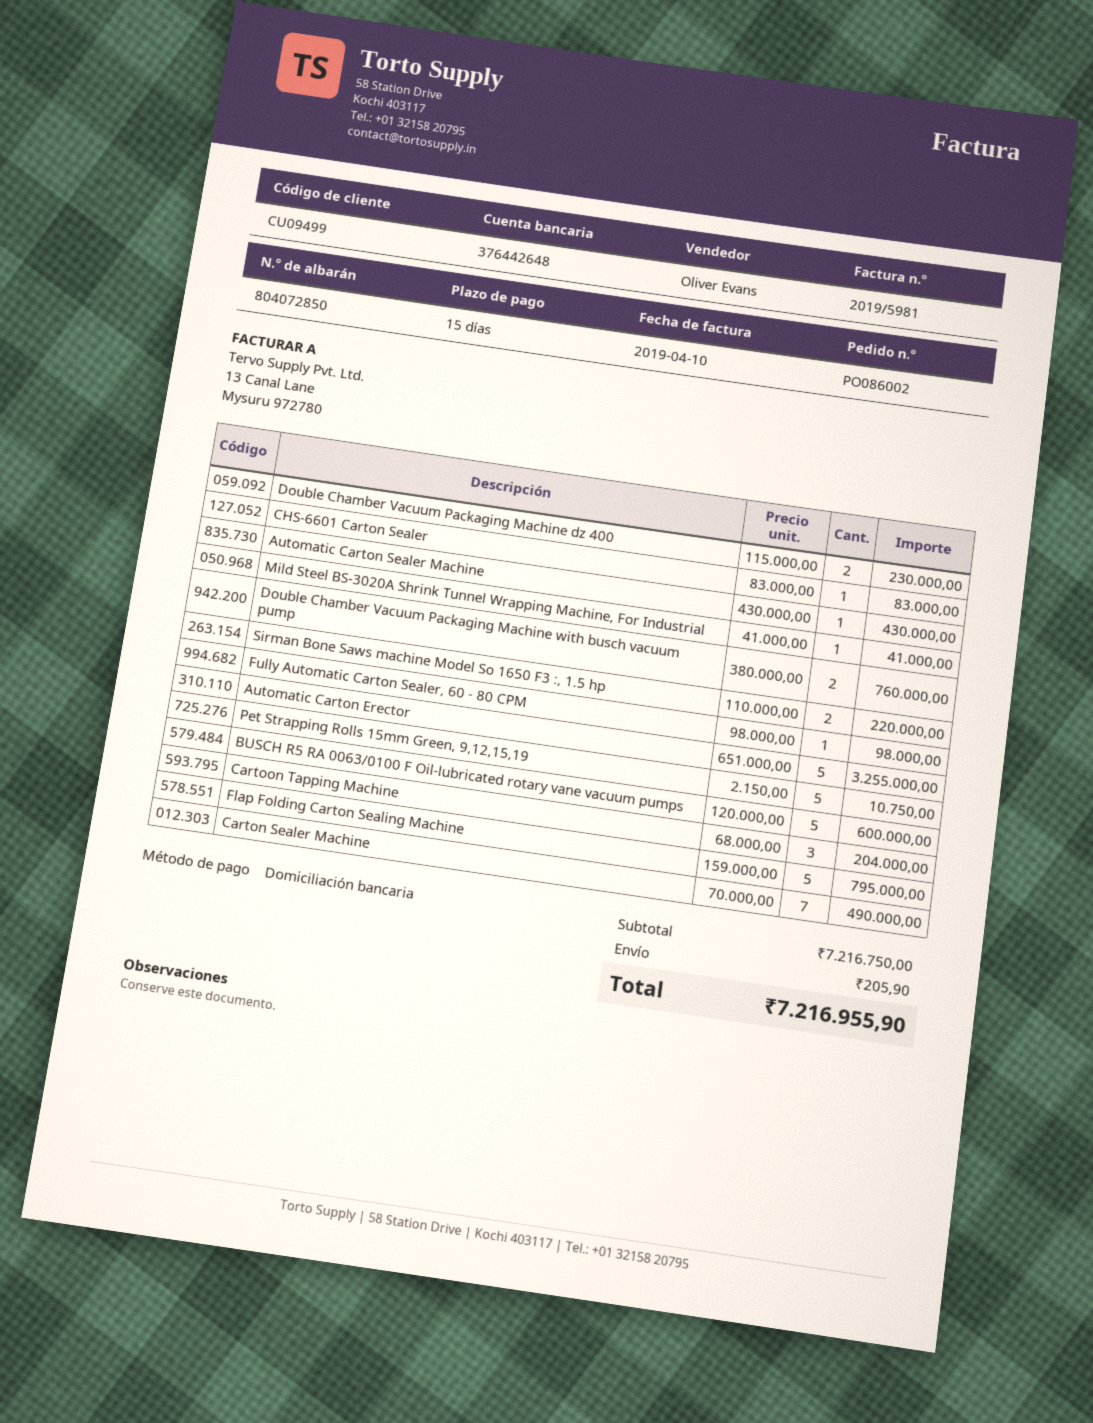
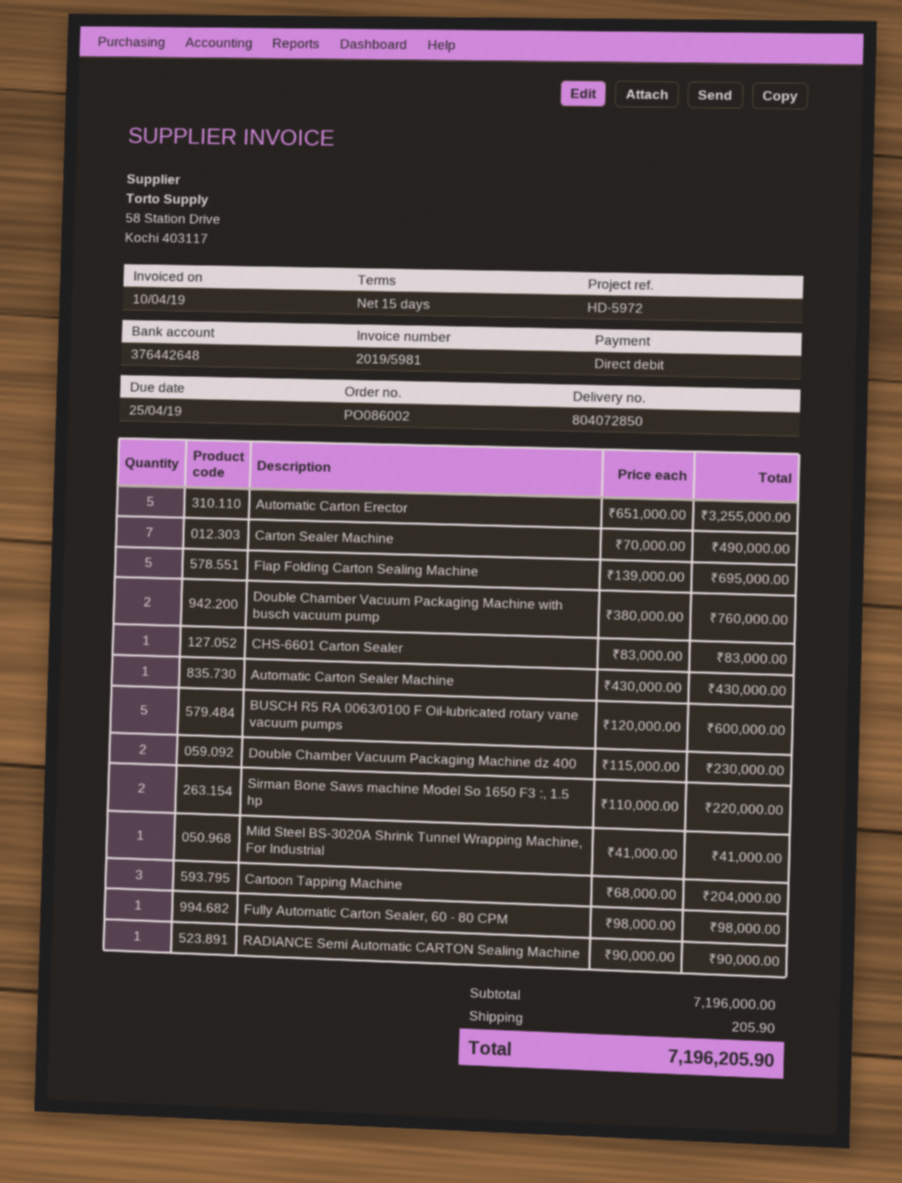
Pet Strapping Rolls 15mm Green, 9,12,15,19: 5 x 2150.00 = 10750.00 -> none
Flap Folding Carton Sealing Machine: 5 x 159000.00 = 795000.00 -> 5 x 139000.00 = 695000.00
RADIANCE Semi Automatic CARTON Sealing Machine: none -> 1 x 90000.00 = 90000.00
subtotal: 7216750.00 -> 7196000.00
total: 7216955.90 -> 7196205.90

